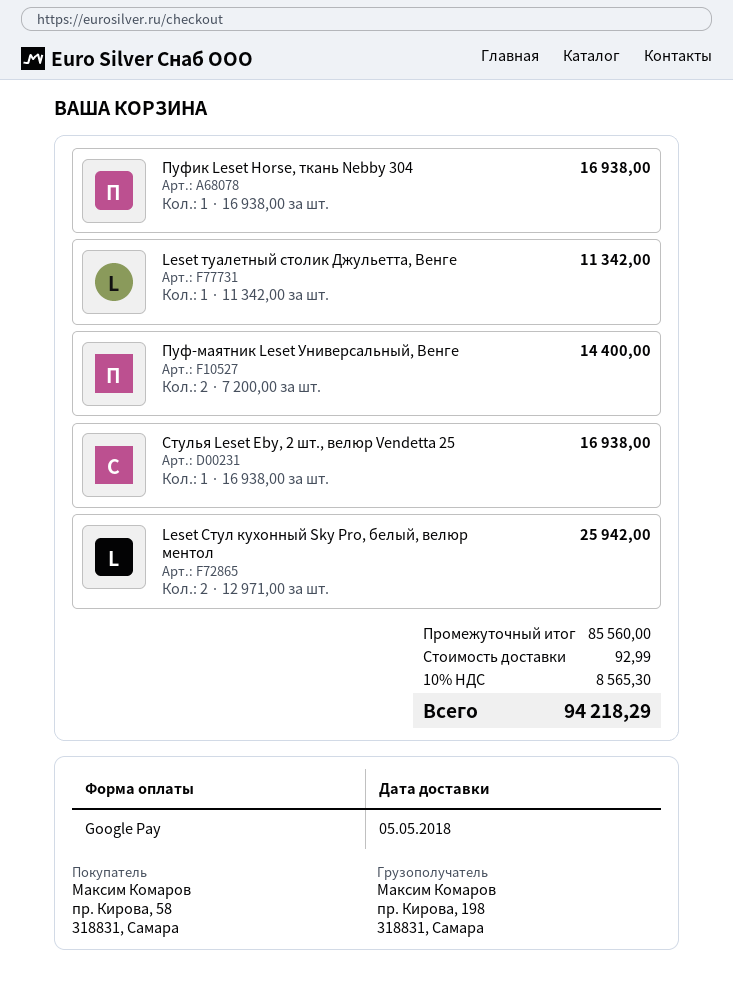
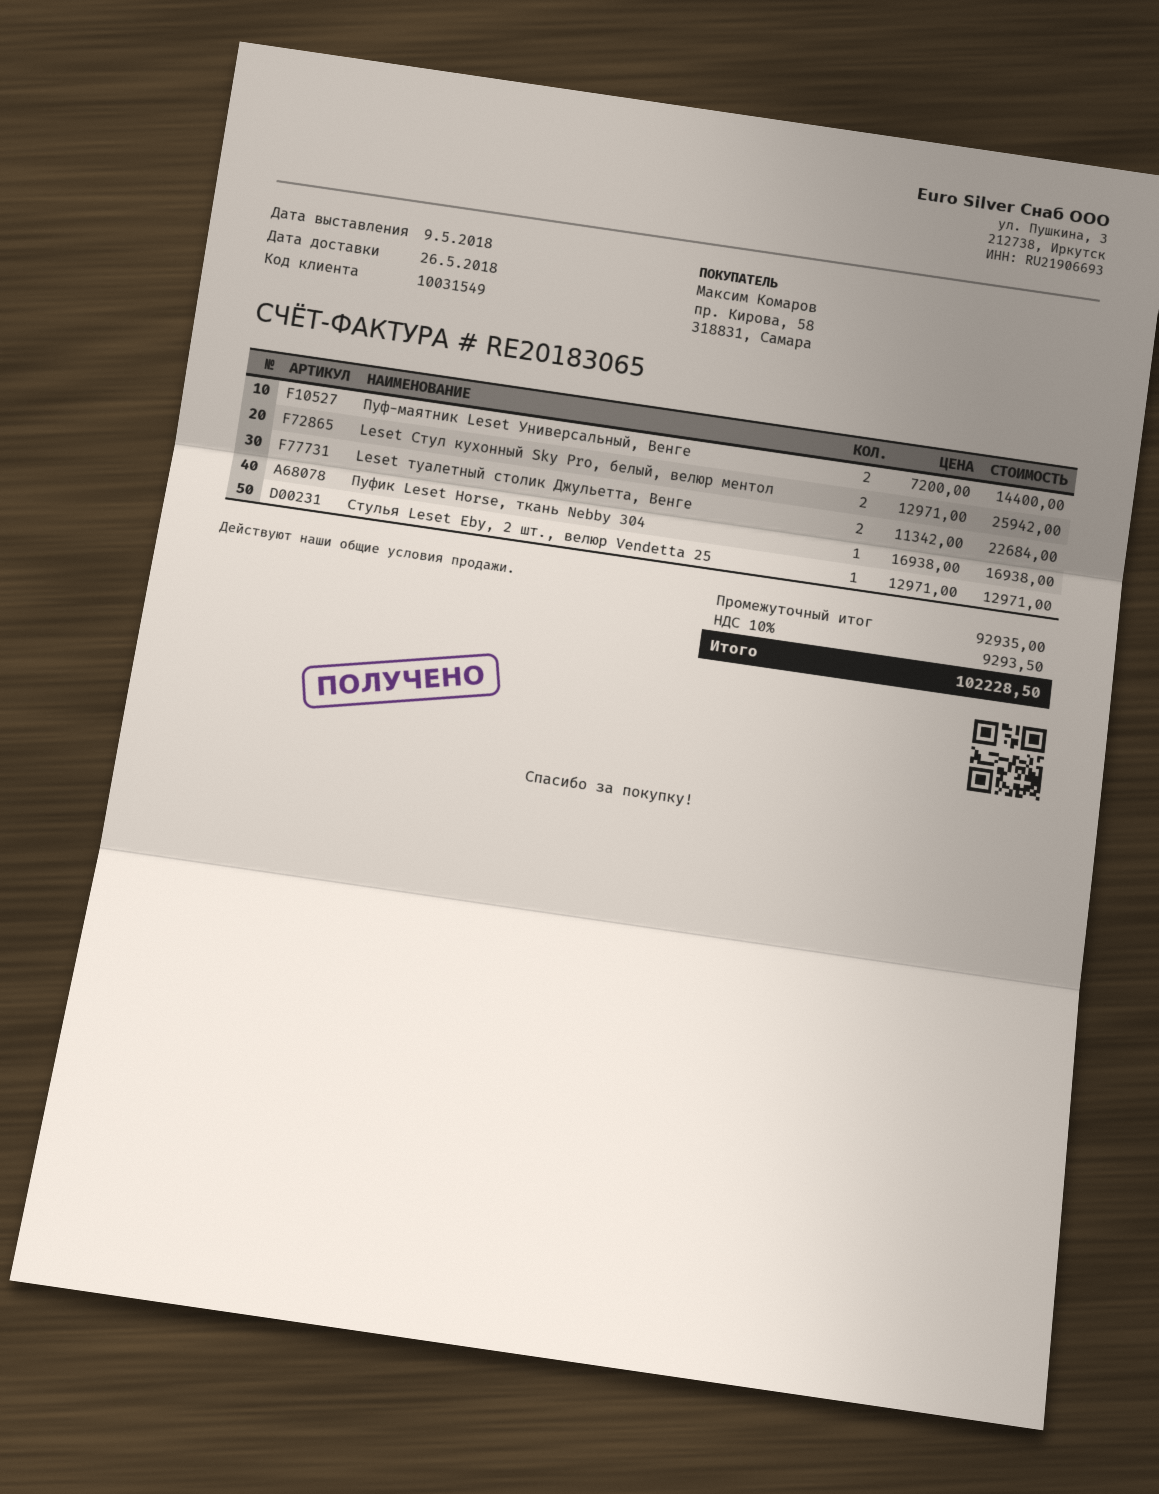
delivery date: 2018-05-05 -> 2018-05-26
Leset туалетный столик Джульетта, Венге: 1 x 11342.00 = 11342.00 -> 2 x 11342.00 = 22684.00
Стулья Leset Eby, 2 шт., велюр Vendetta 25: 1 x 16938.00 = 16938.00 -> 1 x 12971.00 = 12971.00
subtotal: 85560.00 -> 92935.00
shipping: 92.99 -> none
tax: 10% = 8565.30 -> 10% = 9293.50
total: 94218.29 -> 102228.50

